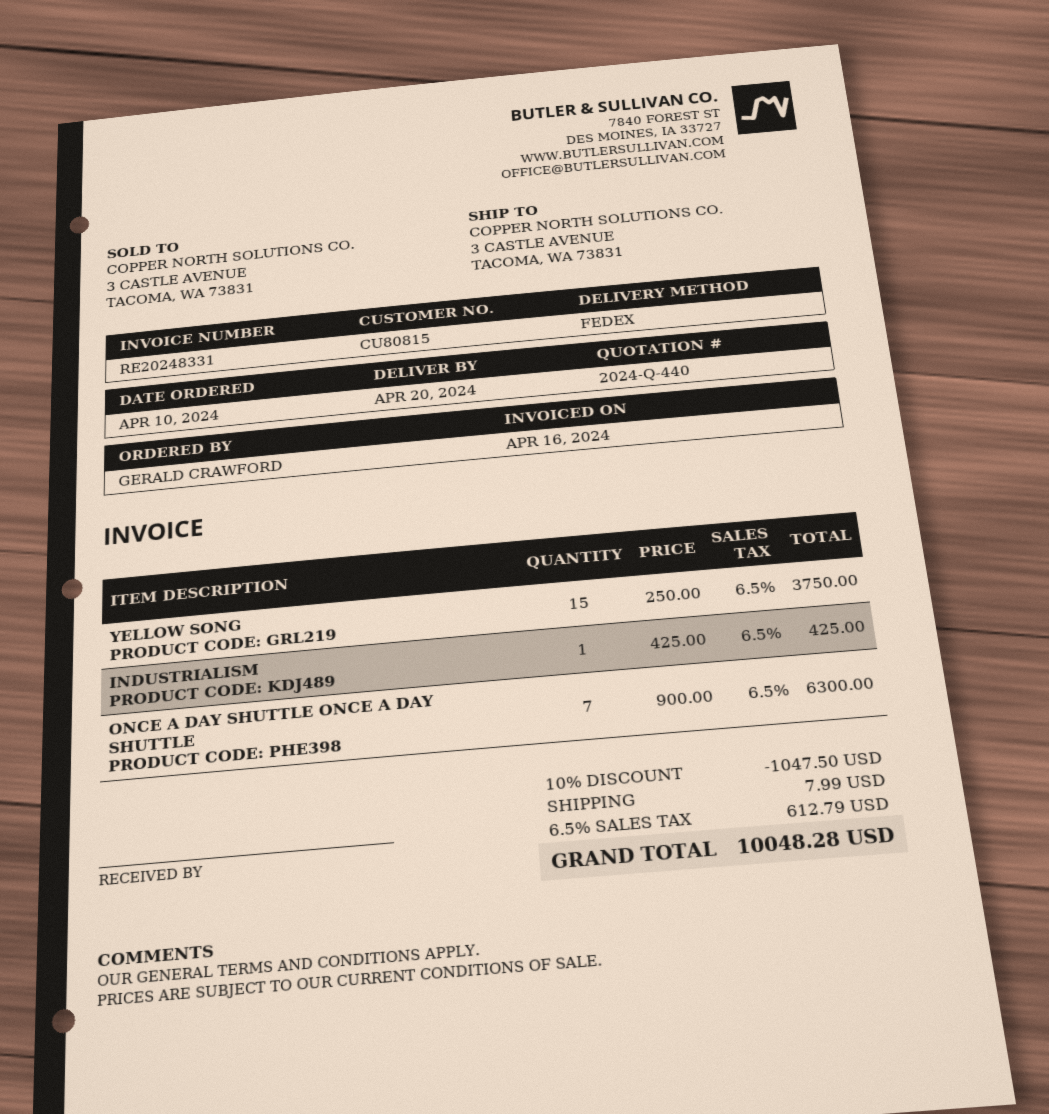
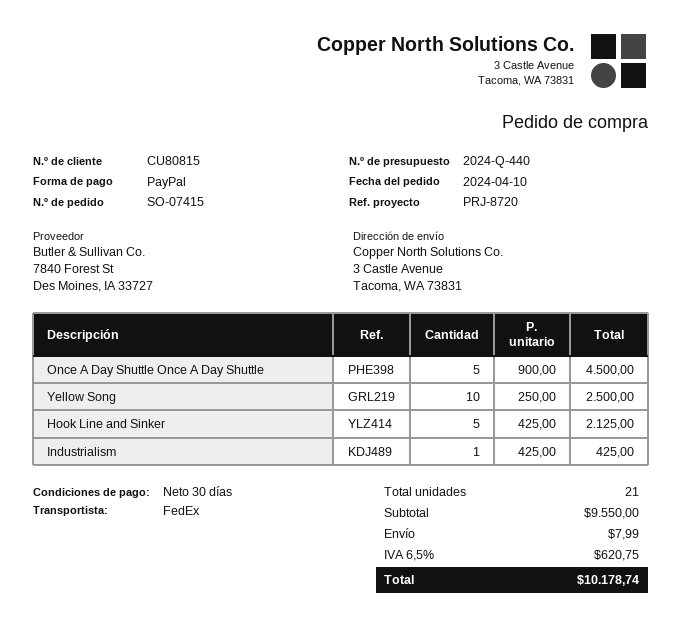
YELLOW SONG: 15 x 250.00 = 3750.00 -> 10 x 250.00 = 2500.00
ONCE A DAY SHUTTLE ONCE A DAY SHUTTLE: 7 x 900.00 = 6300.00 -> 5 x 900.00 = 4500.00
Hook Line and Sinker: none -> 5 x 425.00 = 2125.00
discount: 10% = 1047.50 -> none
tax: 6.5% = 612.79 -> 6.5% = 620.75
total: 10048.28 -> 10178.74

